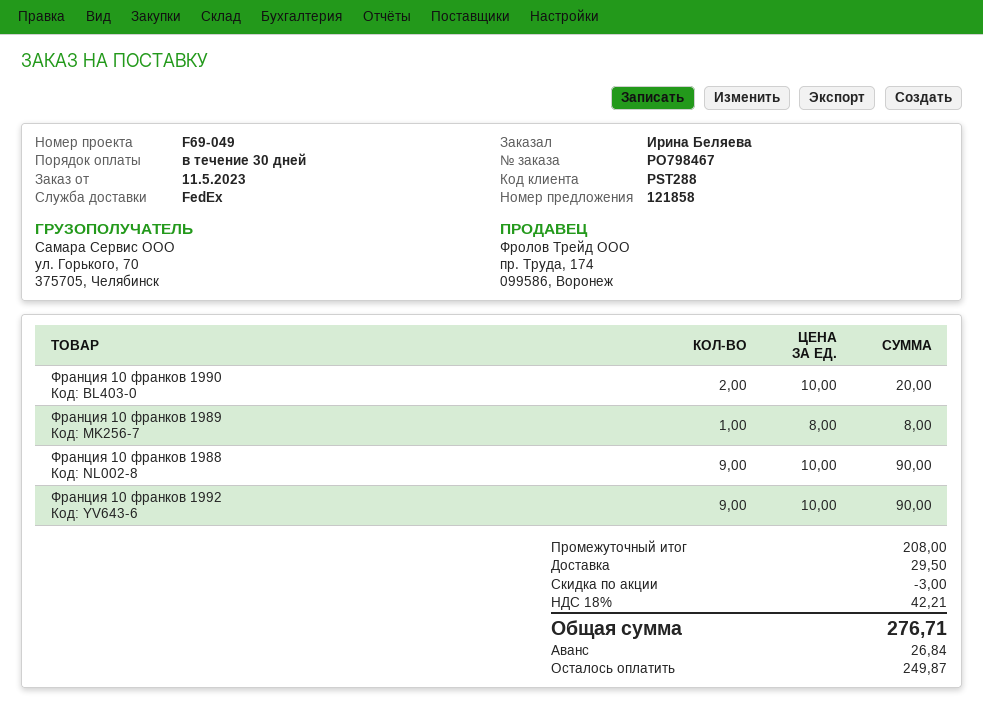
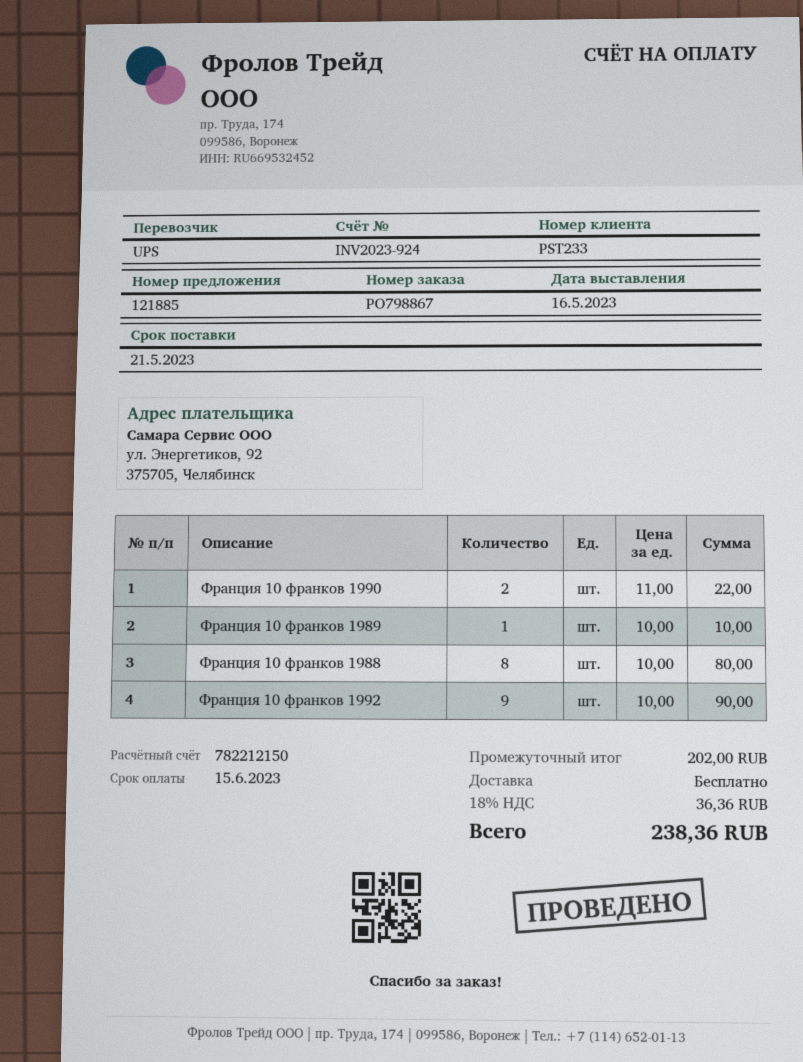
quote number: 121858 -> 121885
order number: PO798467 -> PO798867
customer number: PST288 -> PST233
shipping method: FedEx -> UPS
Франция 10 франков 1990: 2 x 10.00 = 20.00 -> 2 x 11.00 = 22.00
Франция 10 франков 1989: 1 x 8.00 = 8.00 -> 1 x 10.00 = 10.00
Франция 10 франков 1988: 9 x 10.00 = 90.00 -> 8 x 10.00 = 80.00
subtotal: 208.00 -> 202.00
discount: 3.00 -> none
shipping: 29.50 -> 0.00
tax: 18% = 42.21 -> 18% = 36.36
total: 276.71 -> 238.36

